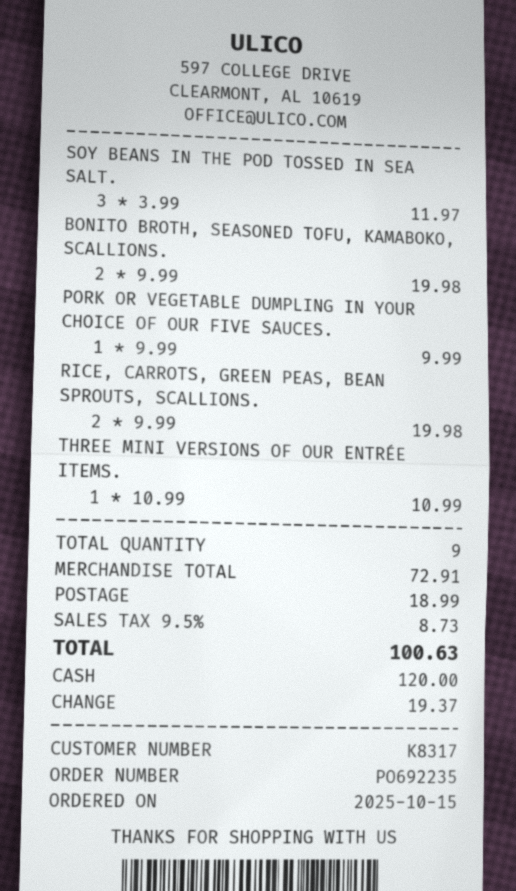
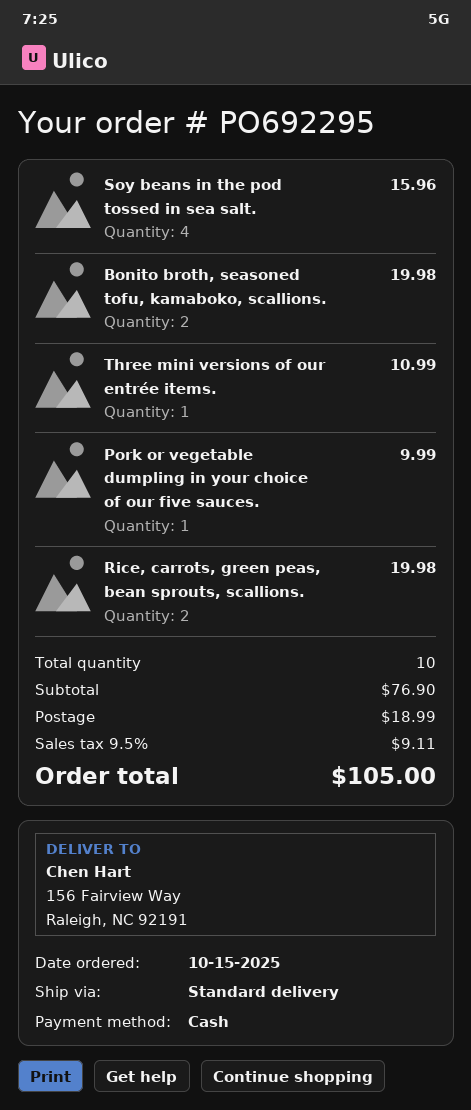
order number: PO692235 -> PO692295
SOY BEANS IN THE POD TOSSED IN SEA SALT.: 3 for 11.97 -> 4 for 15.96
total quantity: 9 -> 10
subtotal: 72.91 -> 76.90
tax: 9.5% = 8.73 -> 9.5% = 9.11
total: 100.63 -> 105.00

